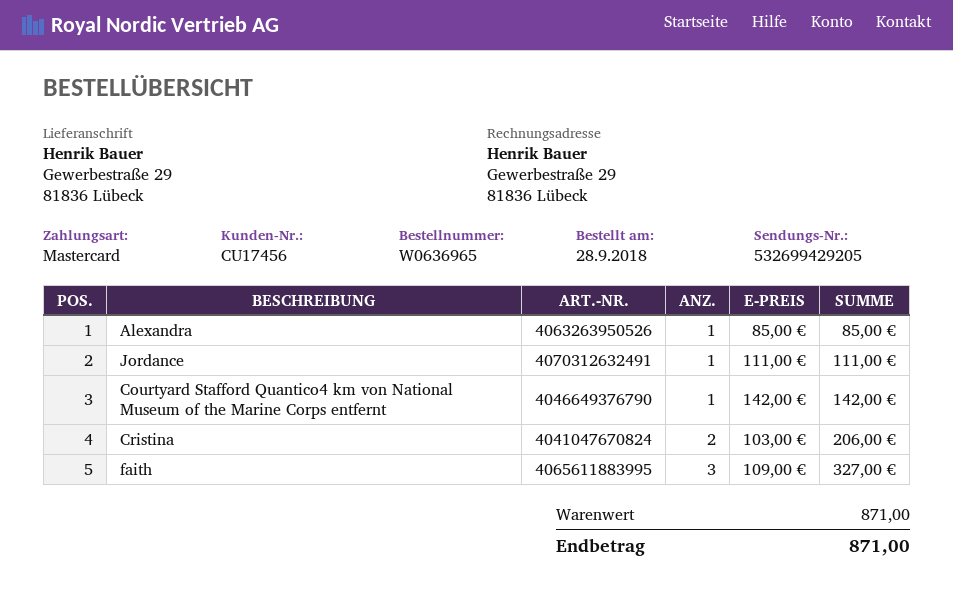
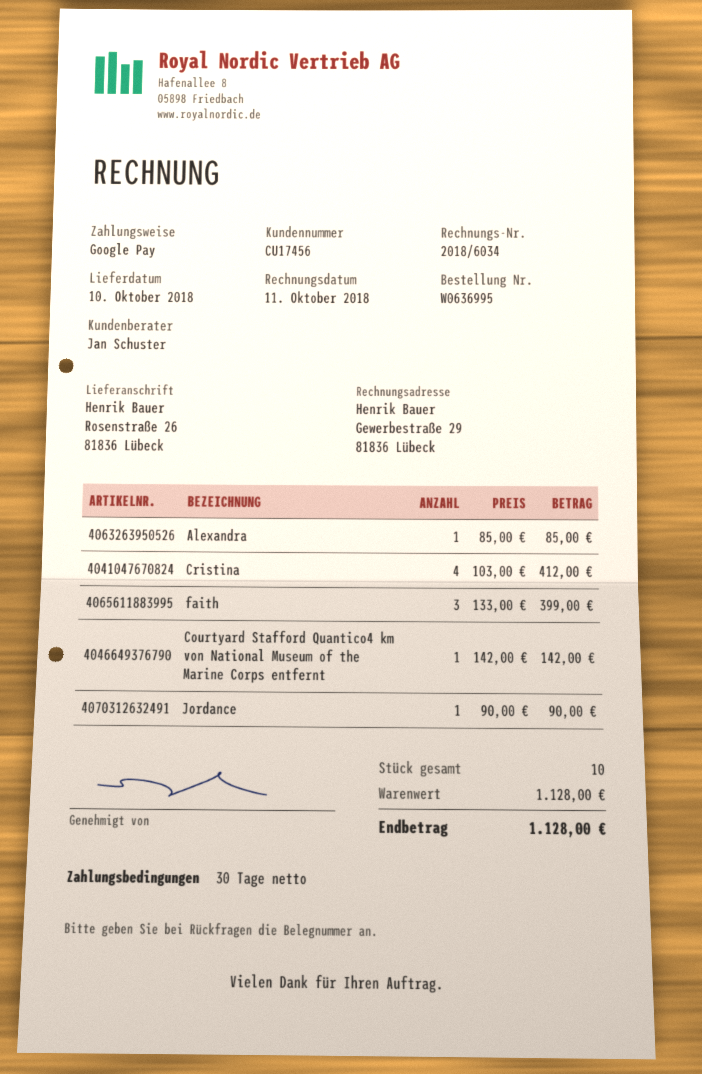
order number: W0636965 -> W0636995
payment method: Mastercard -> Google Pay
ship to: Gewerbestraße 29, 81836 Lübeck -> Rosenstraße 26, 81836 Lübeck
Jordance: 1 x 111.00 = 111.00 -> 1 x 90.00 = 90.00
Cristina: 2 x 103.00 = 206.00 -> 4 x 103.00 = 412.00
faith: 3 x 109.00 = 327.00 -> 3 x 133.00 = 399.00
subtotal: 871.00 -> 1128.00
total: 871.00 -> 1128.00

